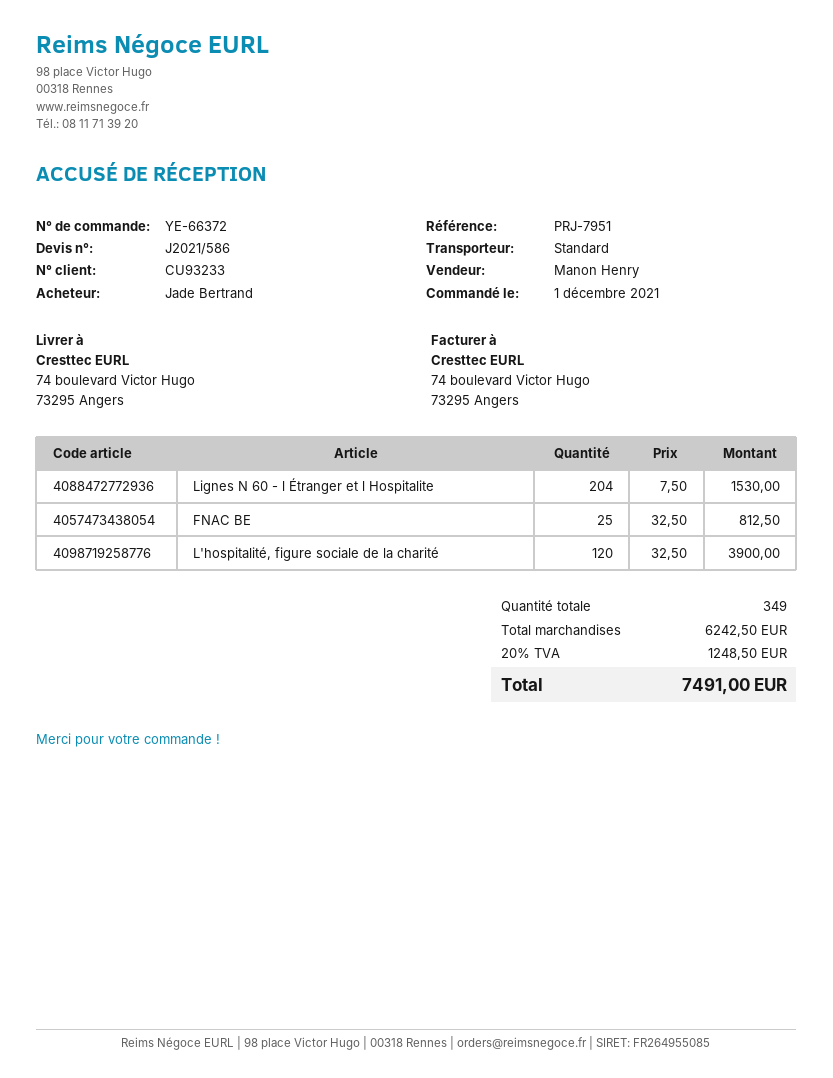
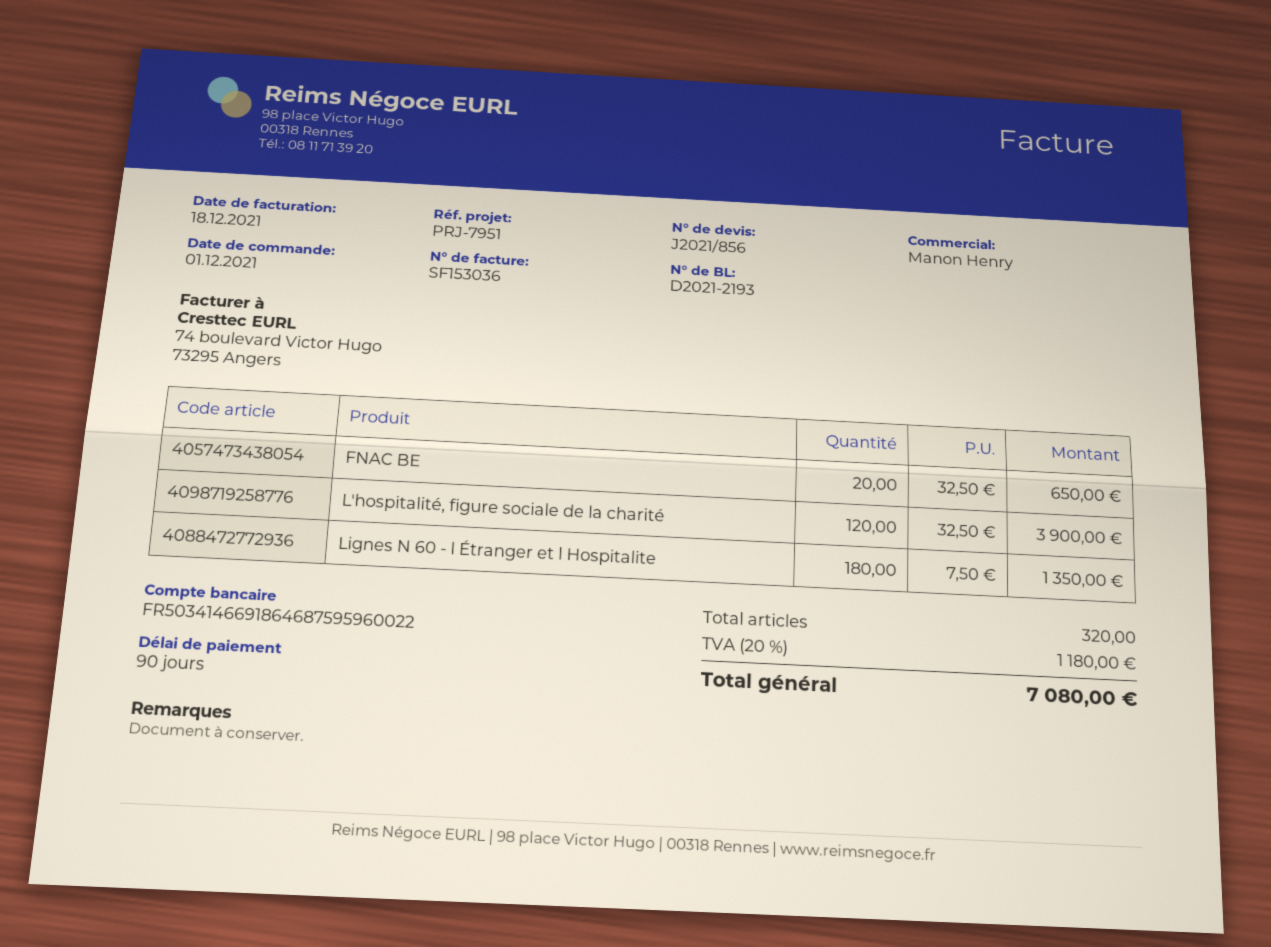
quote number: J2021/586 -> J2021/856
Lignes N 60 - l Étranger et l Hospitalite: 204 x 7.50 = 1530.00 -> 180 x 7.50 = 1350.00
FNAC BE: 25 x 32.50 = 812.50 -> 20 x 32.50 = 650.00
total quantity: 349 -> 320
tax: 20% = 1248.50 -> 20% = 1180.00
total: 7491.00 -> 7080.00

